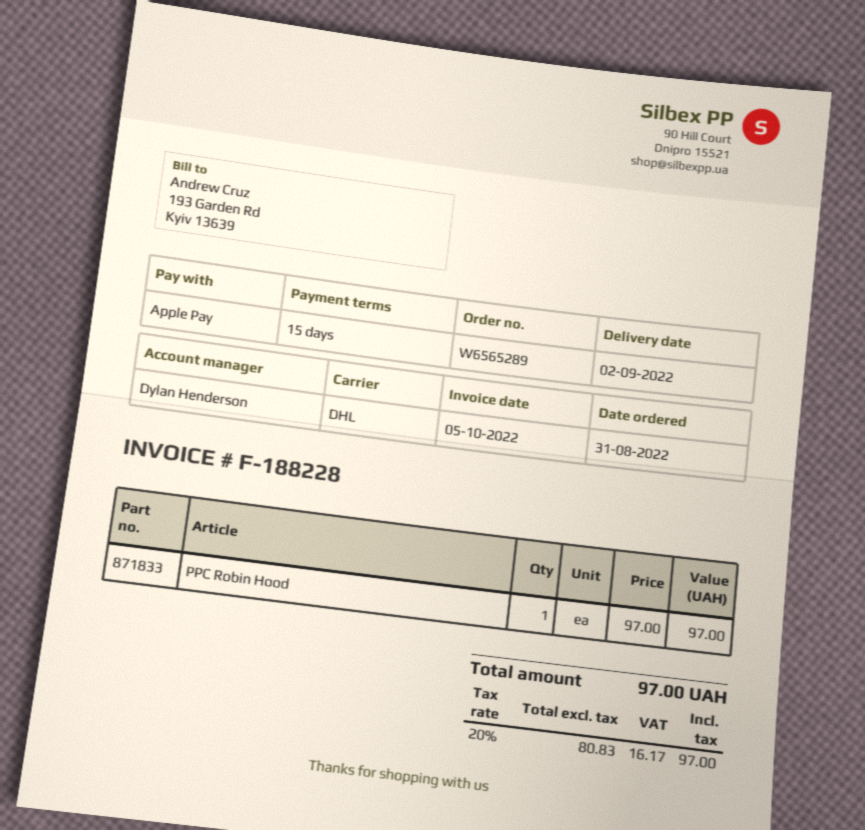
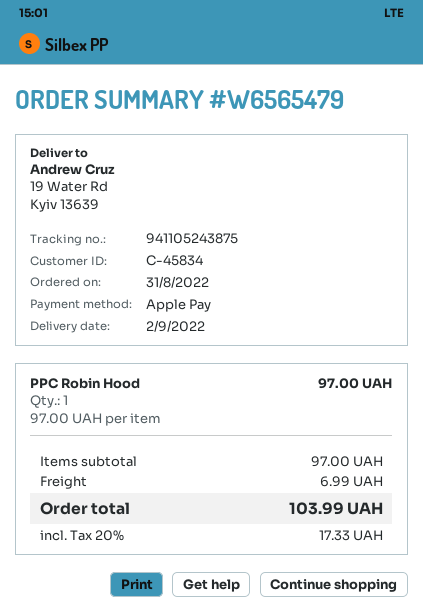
order number: W6565289 -> W6565479
shipping: none -> 6.99
tax: 20% = 16.17 -> 20% = 17.33
total: 97.00 -> 103.99

